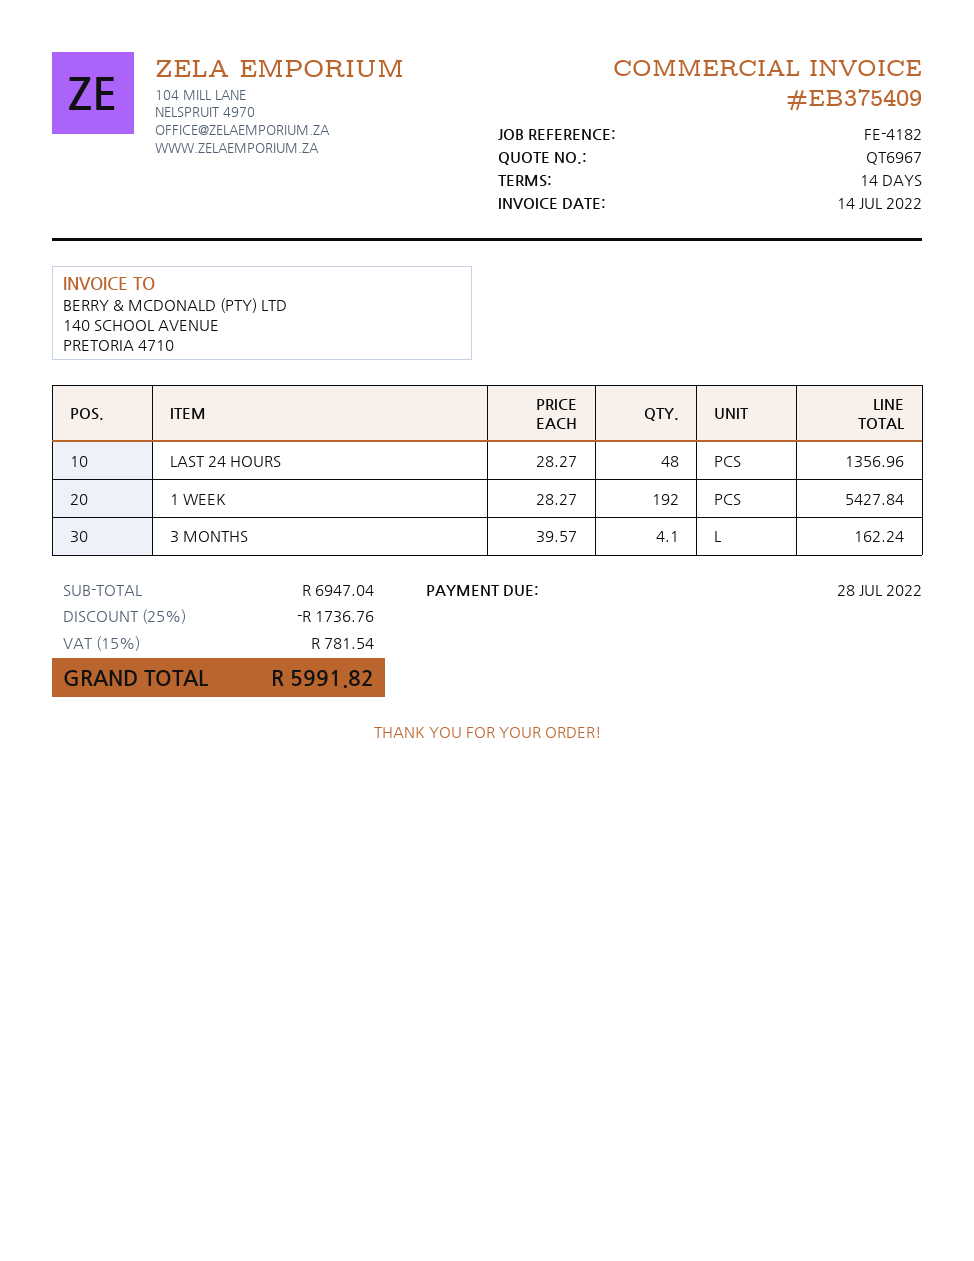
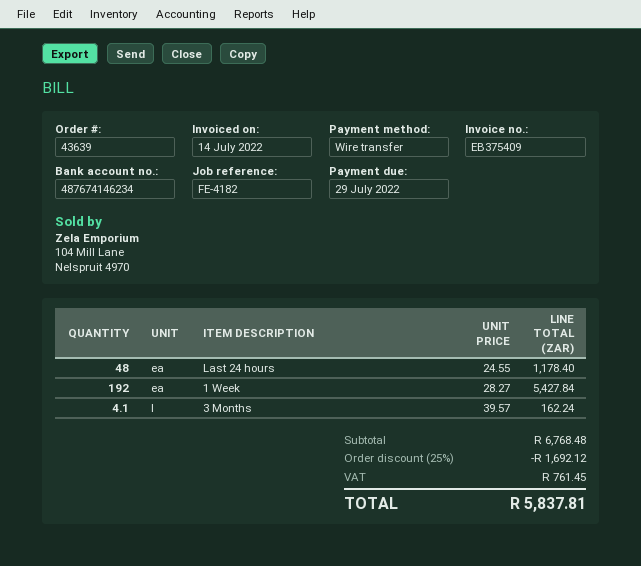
due date: 2022-07-28 -> 2022-07-29
LAST 24 HOURS: 48 x 28.27 = 1356.96 -> 48 x 24.55 = 1178.40
subtotal: 6947.04 -> 6768.48
discount: 25% = 1736.76 -> 25% = 1692.12
tax: 781.54 -> 761.45
total: 5991.82 -> 5837.81

